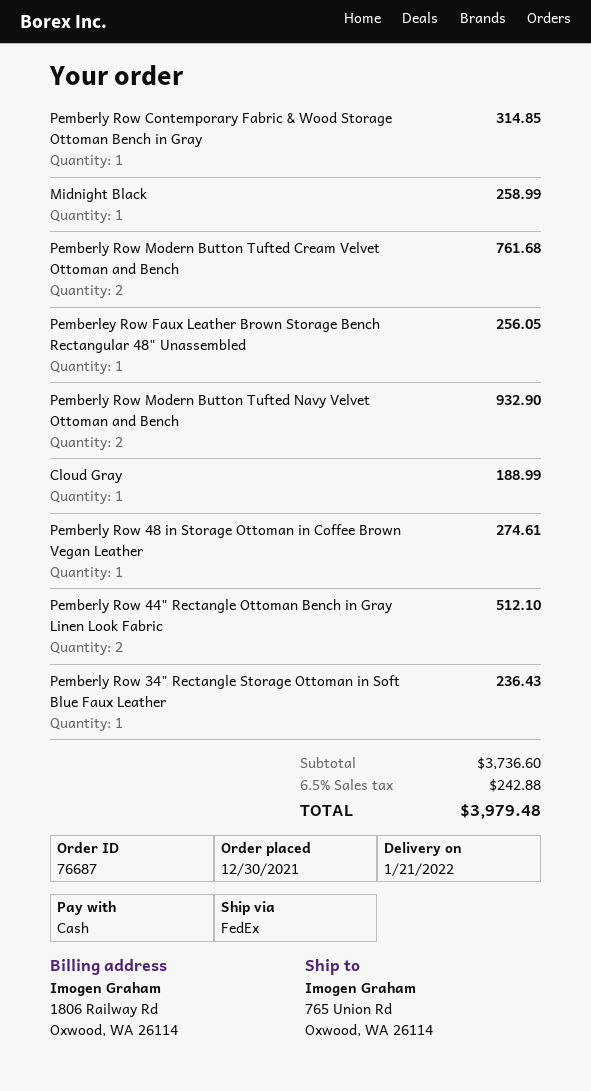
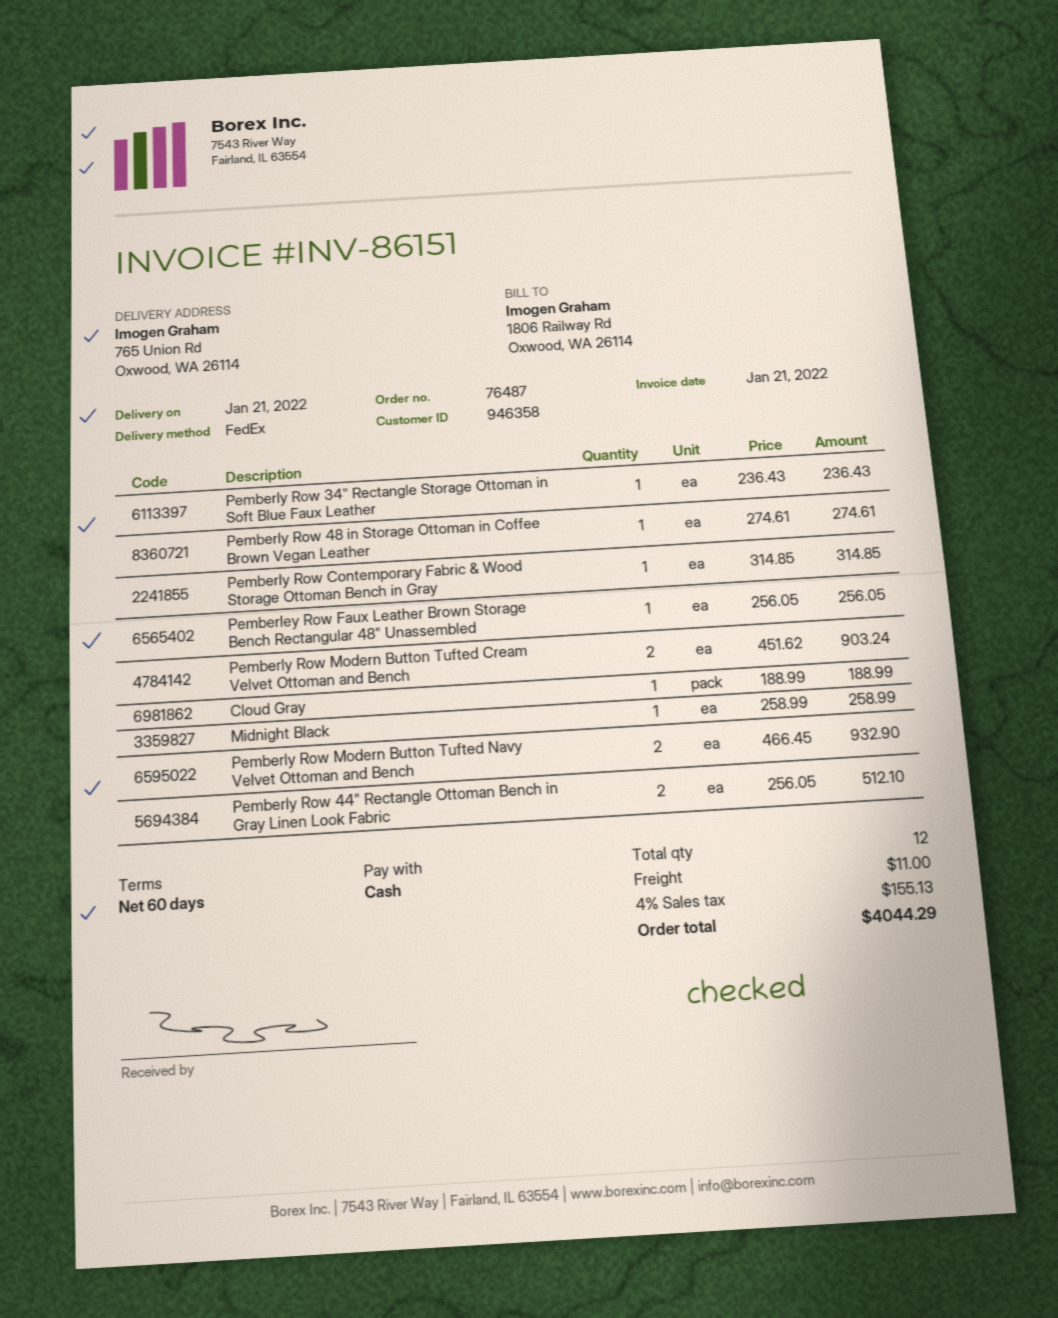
order number: 76687 -> 76487
Pemberly Row Modern Button Tufted Cream Velvet Ottoman and Bench: 2 for 761.68 -> 2 for 903.24
shipping: none -> 11.00
tax: 6.5% = 242.88 -> 4% = 155.13
total: 3979.48 -> 4044.29

